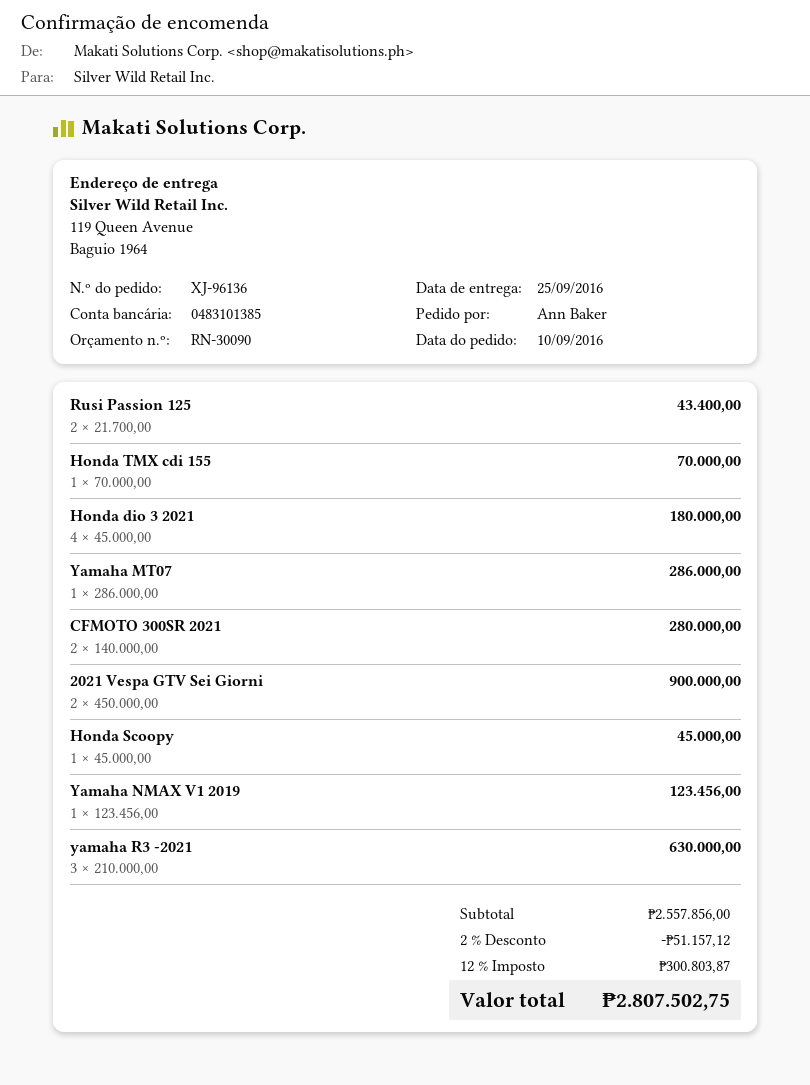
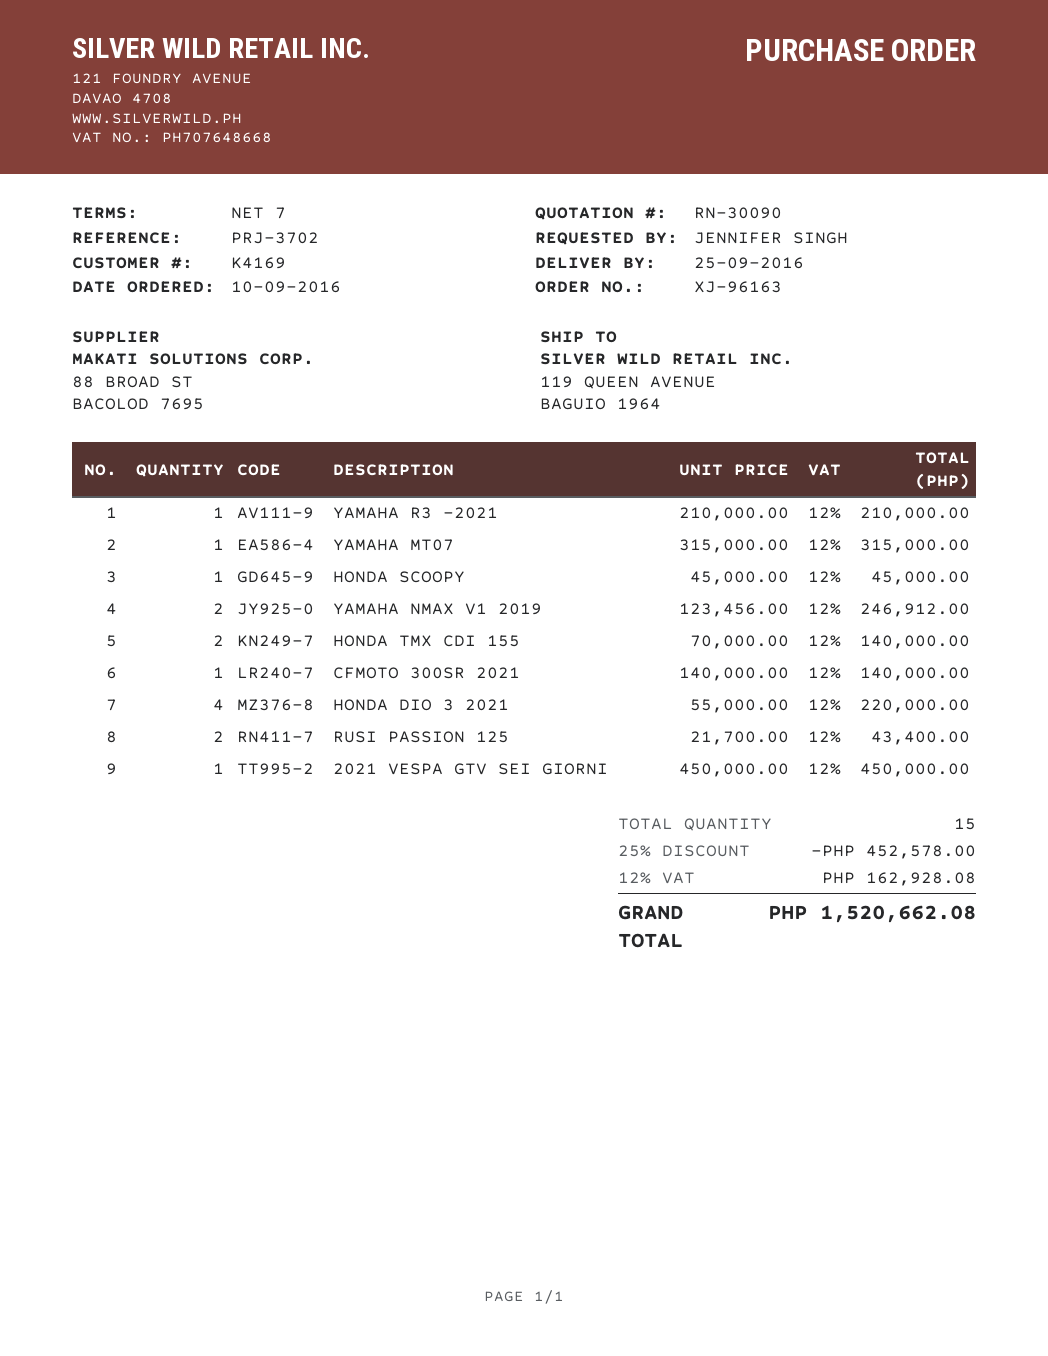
order number: XJ-96136 -> XJ-96163
ordered by: Ann Baker -> JENNIFER SINGH
Honda TMX cdi 155: 1 x 70000.00 = 70000.00 -> 2 x 70000.00 = 140000.00
Honda dio 3 2021: 4 x 45000.00 = 180000.00 -> 4 x 55000.00 = 220000.00
Yamaha MT07: 1 x 286000.00 = 286000.00 -> 1 x 315000.00 = 315000.00
CFMOTO 300SR 2021: 2 x 140000.00 = 280000.00 -> 1 x 140000.00 = 140000.00
2021 Vespa GTV Sei Giorni: 2 x 450000.00 = 900000.00 -> 1 x 450000.00 = 450000.00
Yamaha NMAX V1 2019: 1 x 123456.00 = 123456.00 -> 2 x 123456.00 = 246912.00
yamaha R3 -2021: 3 x 210000.00 = 630000.00 -> 1 x 210000.00 = 210000.00
discount: 2% = 51157.12 -> 25% = 452578.00
tax: 12% = 300803.87 -> 12% = 162928.08
total: 2807502.75 -> 1520662.08

